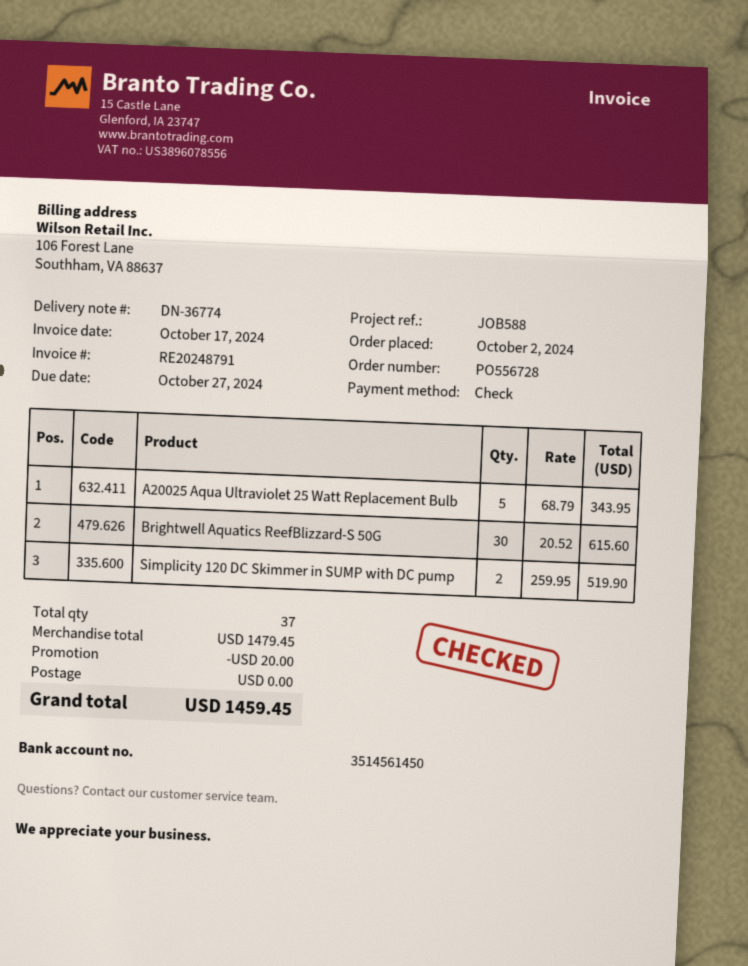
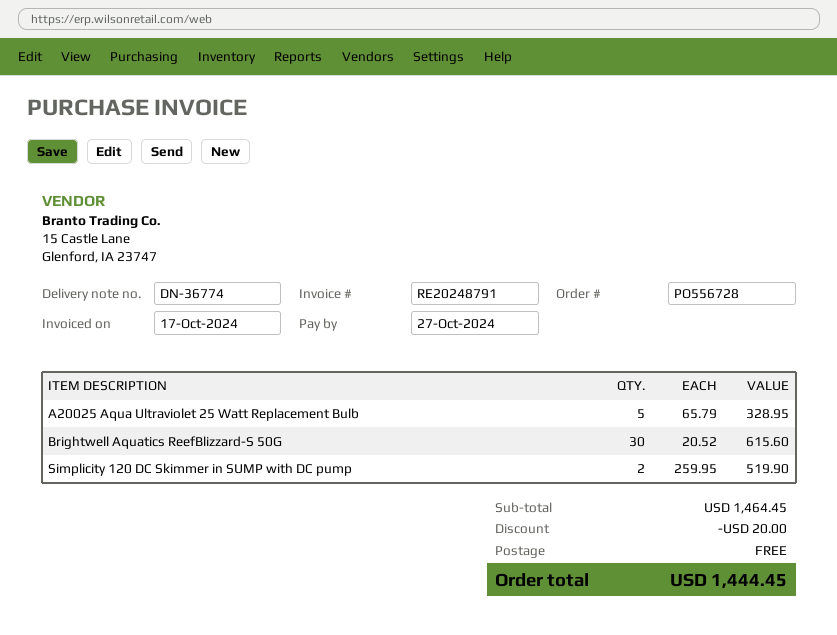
A20025 Aqua Ultraviolet 25 Watt Replacement Bulb: 5 x 68.79 = 343.95 -> 5 x 65.79 = 328.95
subtotal: 1479.45 -> 1464.45
total: 1459.45 -> 1444.45

